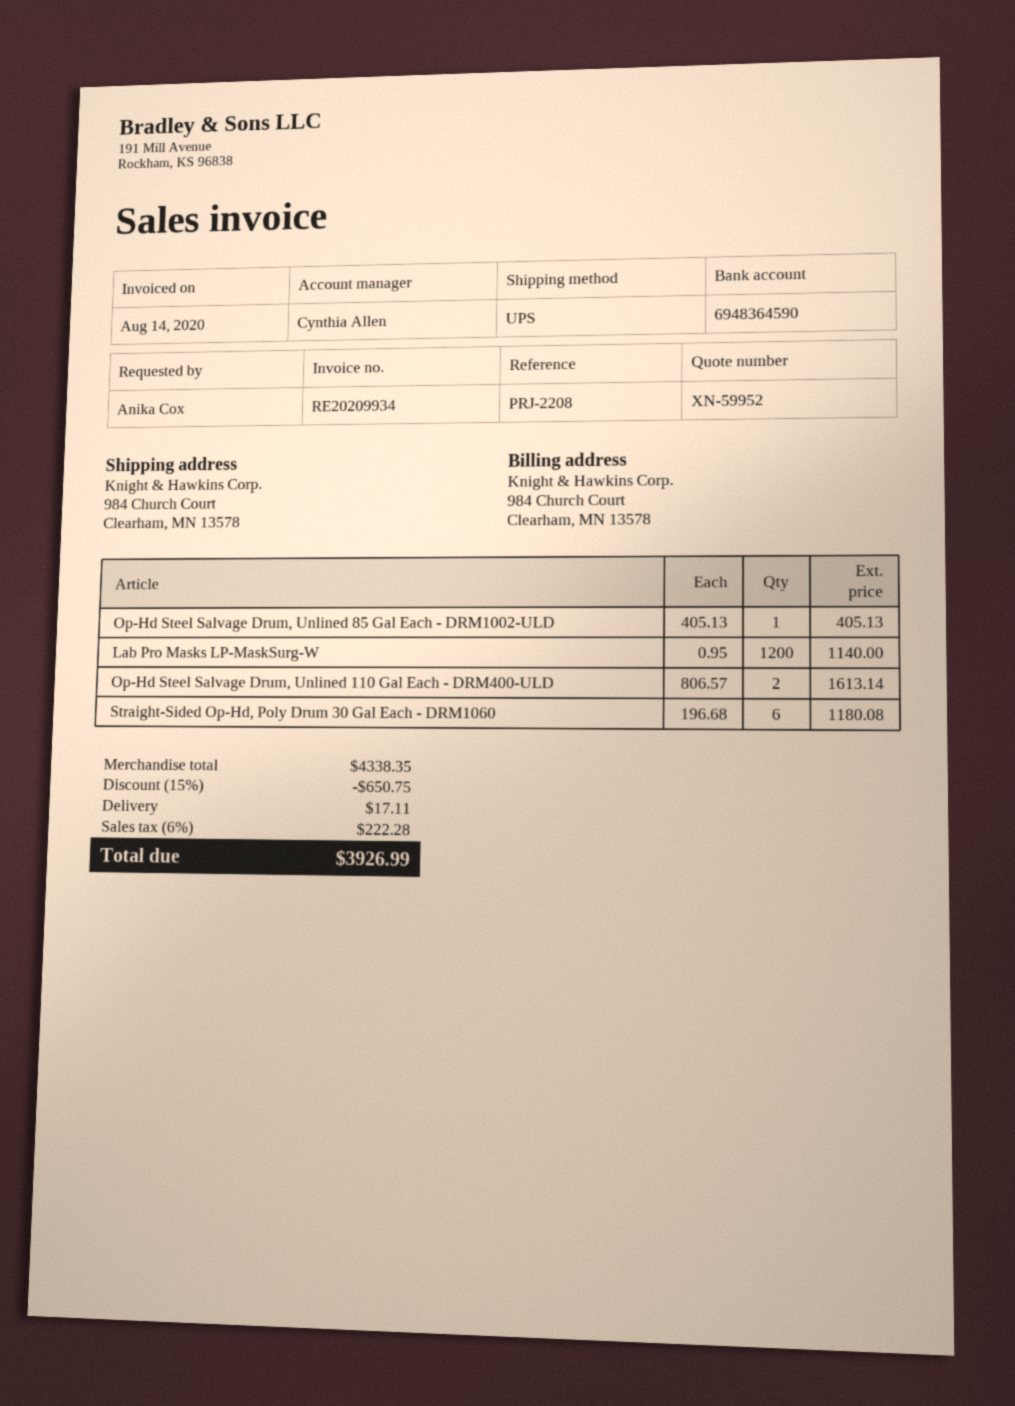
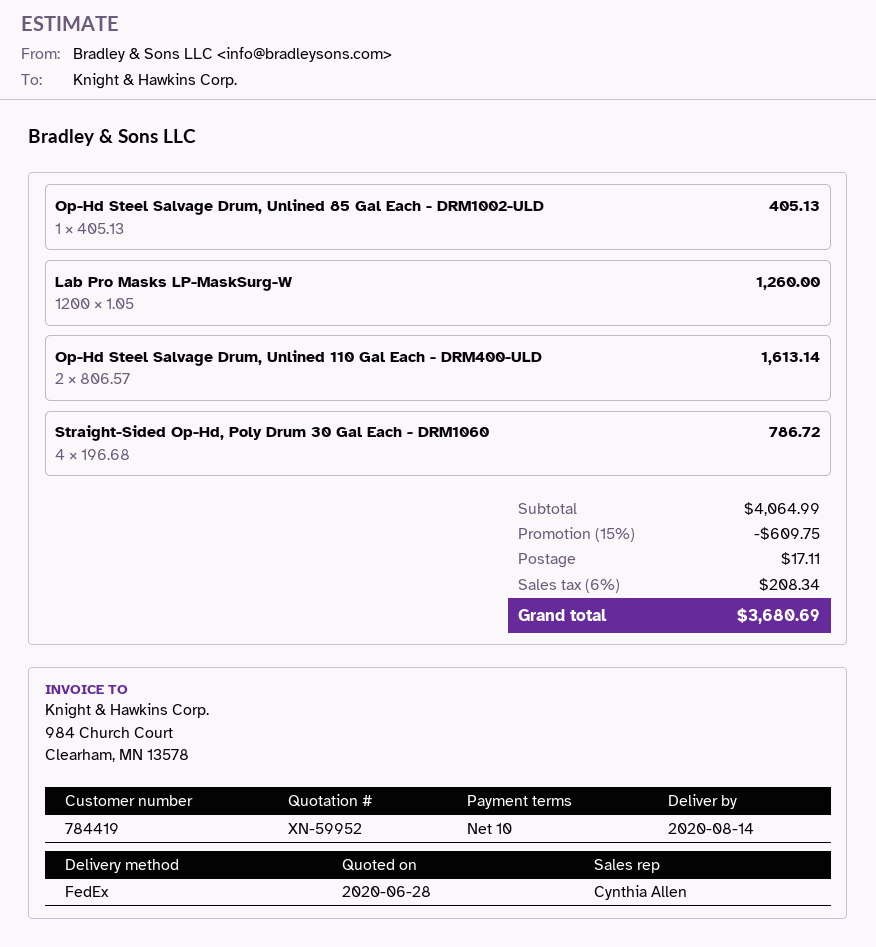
shipping method: UPS -> FedEx
Lab Pro Masks LP-MaskSurg-W: 1200 x 0.95 = 1140.00 -> 1200 x 1.05 = 1260.00
Straight-Sided Op-Hd, Poly Drum 30 Gal Each - DRM1060: 6 x 196.68 = 1180.08 -> 4 x 196.68 = 786.72
subtotal: 4338.35 -> 4064.99
discount: 15% = 650.75 -> 15% = 609.75
tax: 6% = 222.28 -> 6% = 208.34
total: 3926.99 -> 3680.69

